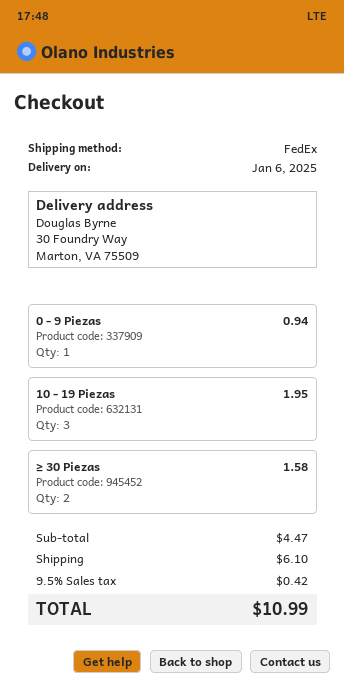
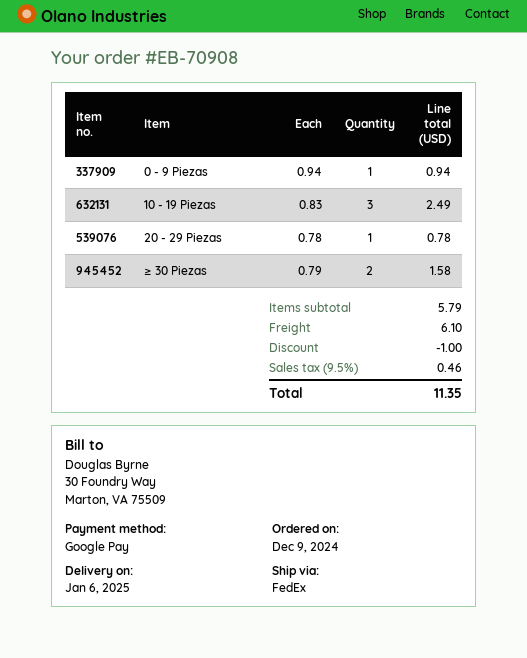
10 - 19 Piezas: 3 for 1.95 -> 3 for 2.49
20 - 29 Piezas: none -> 1 for 0.78
subtotal: 4.47 -> 5.79
discount: none -> 1.00
tax: 9.5% = 0.42 -> 9.5% = 0.46
total: 10.99 -> 11.35

